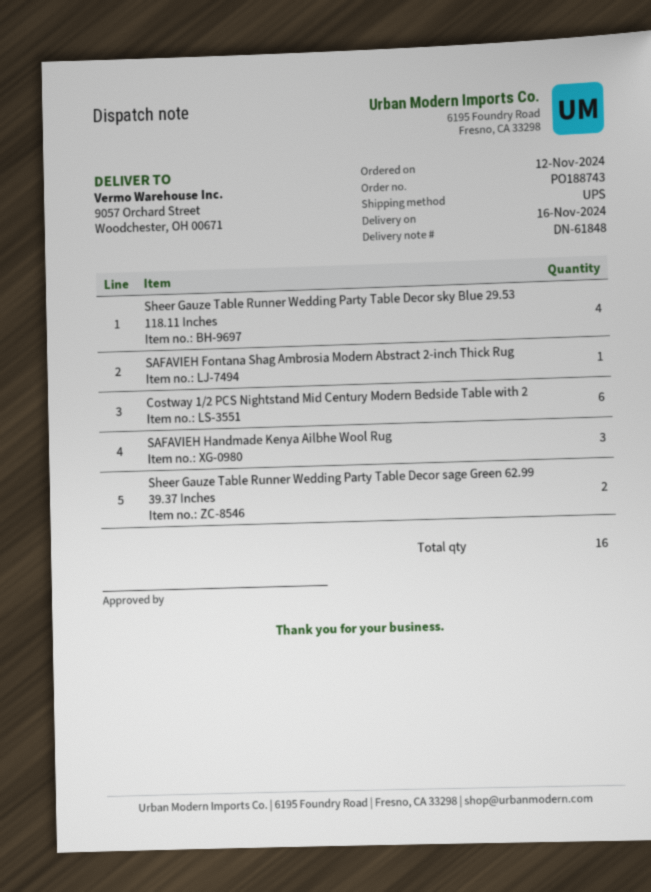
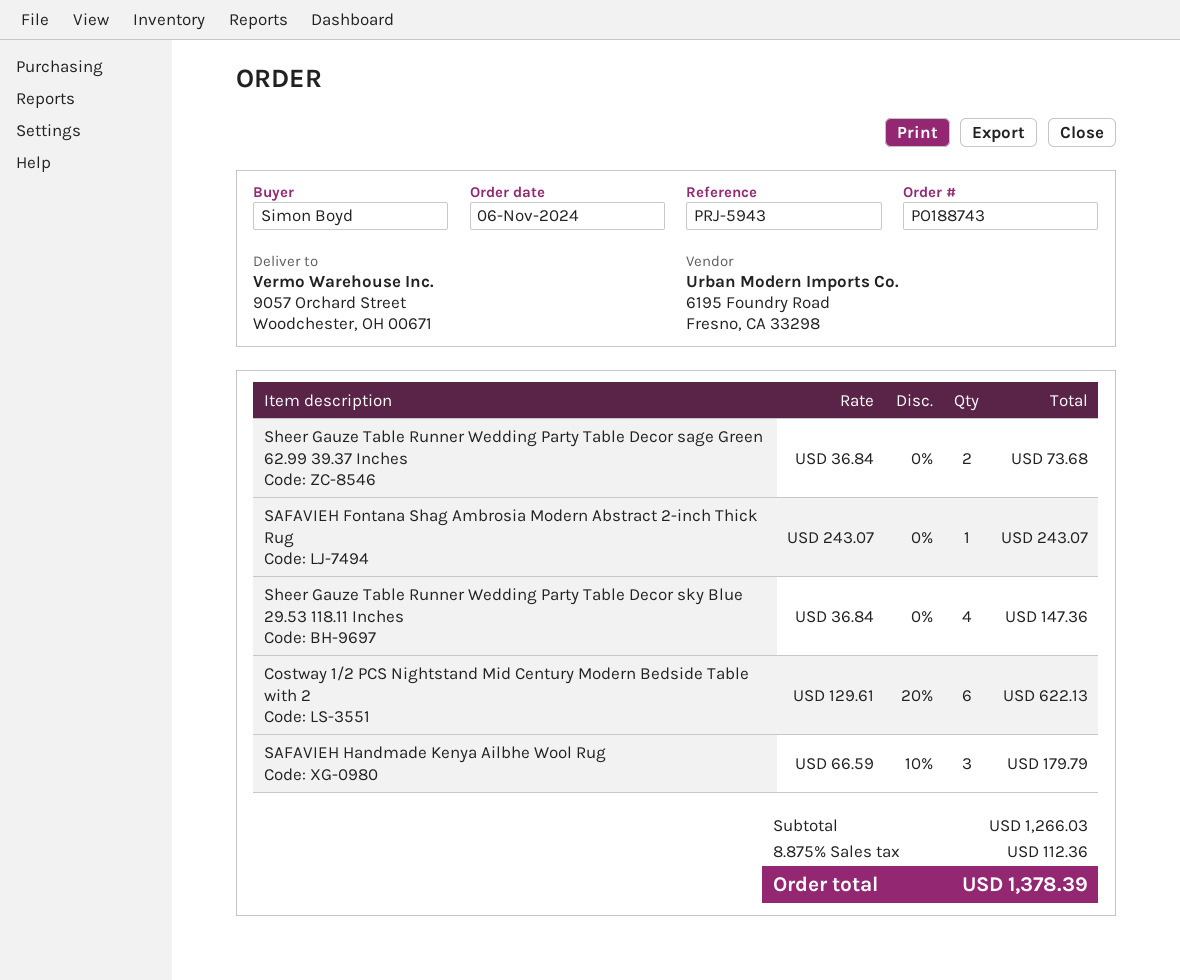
order date: 2024-11-12 -> 2024-11-06

